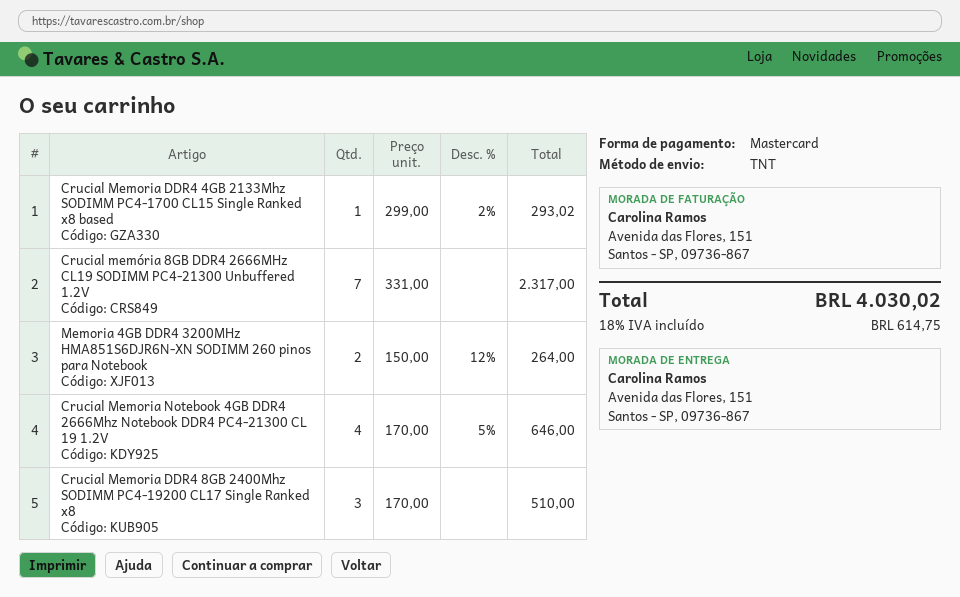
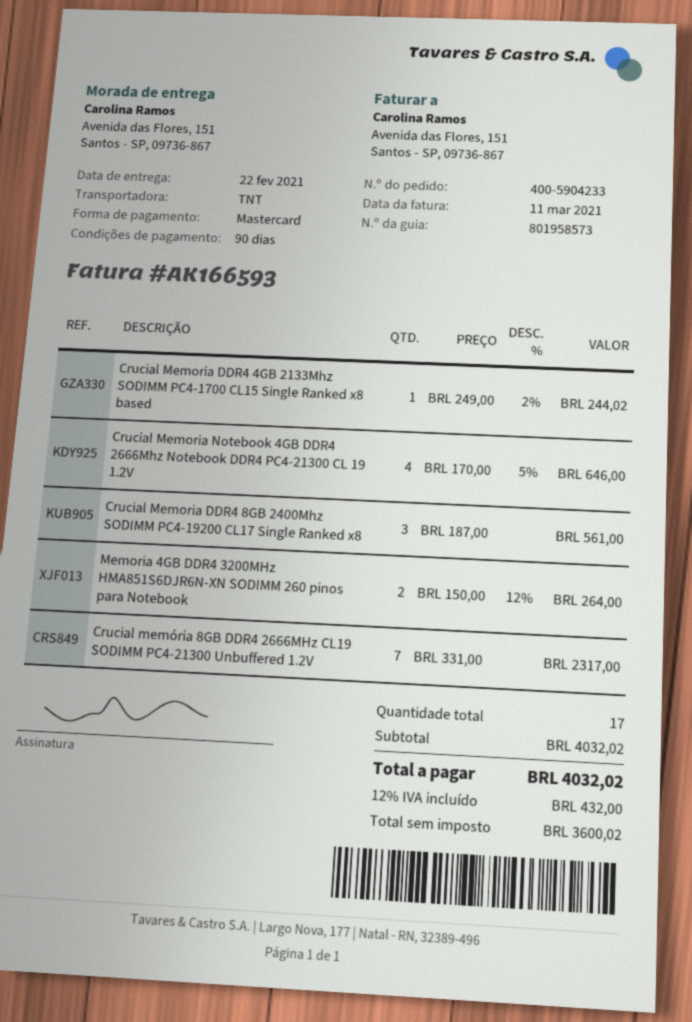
Crucial Memoria DDR4 4GB 2133Mhz SODIMM PC4-1700 CL15 Single Ranked x8 based: 1 x 299.00 - 2% = 293.02 -> 1 x 249.00 - 2% = 244.02
Crucial Memoria DDR4 8GB 2400Mhz SODIMM PC4-19200 CL17 Single Ranked x8: 3 x 170.00 = 510.00 -> 3 x 187.00 = 561.00
tax: 18% = 614.75 -> 12% = 432.00
total: 4030.02 -> 4032.02

